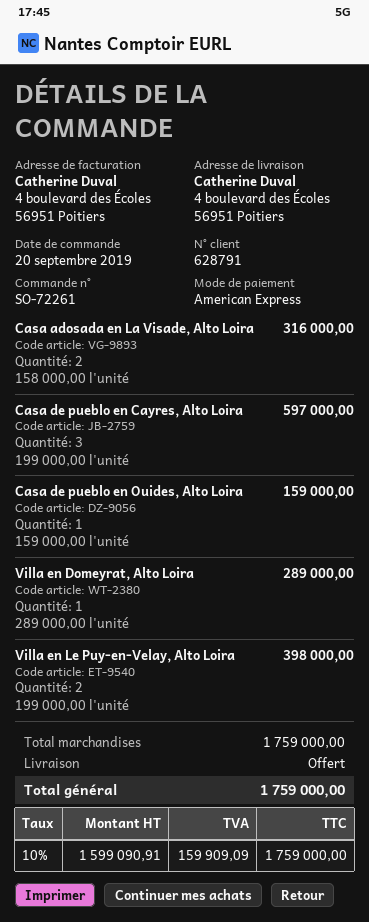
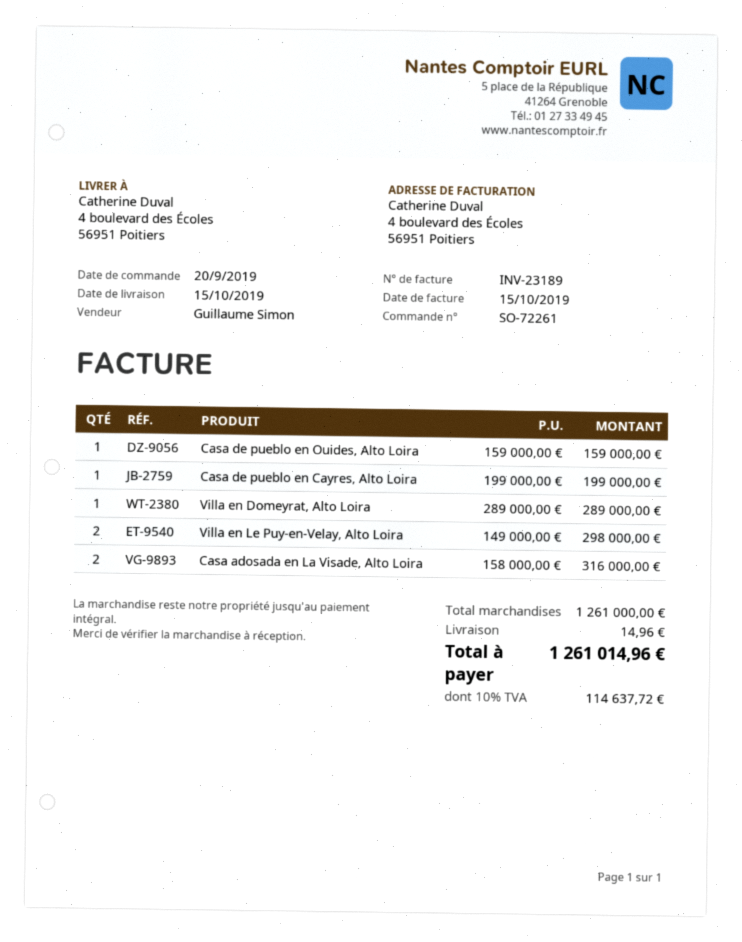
Casa de pueblo en Cayres, Alto Loira: 3 x 199000.00 = 597000.00 -> 1 x 199000.00 = 199000.00
Villa en Le Puy-en-Velay, Alto Loira: 2 x 199000.00 = 398000.00 -> 2 x 149000.00 = 298000.00
subtotal: 1759000.00 -> 1261000.00
shipping: 0.00 -> 14.96
tax: 10% = 159909.09 -> 10% = 114637.72
total: 1759000.00 -> 1261014.96

